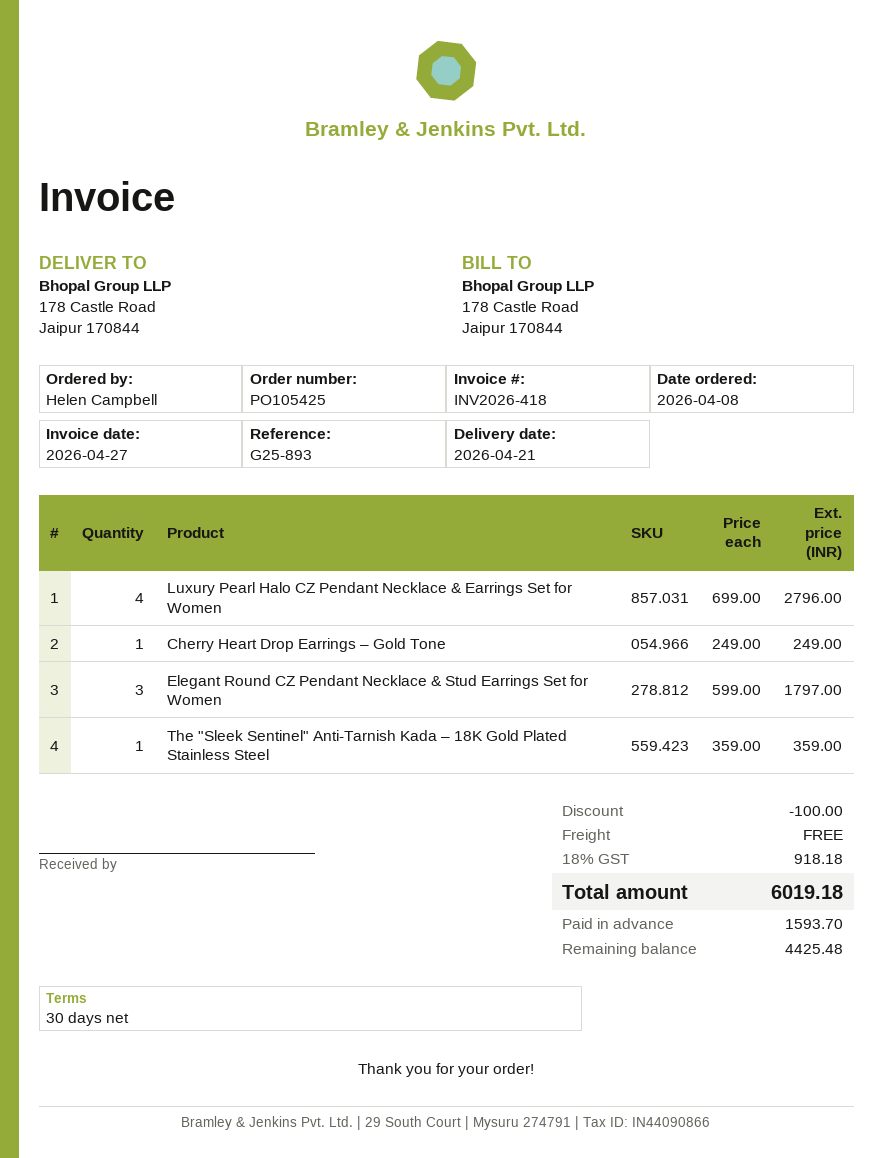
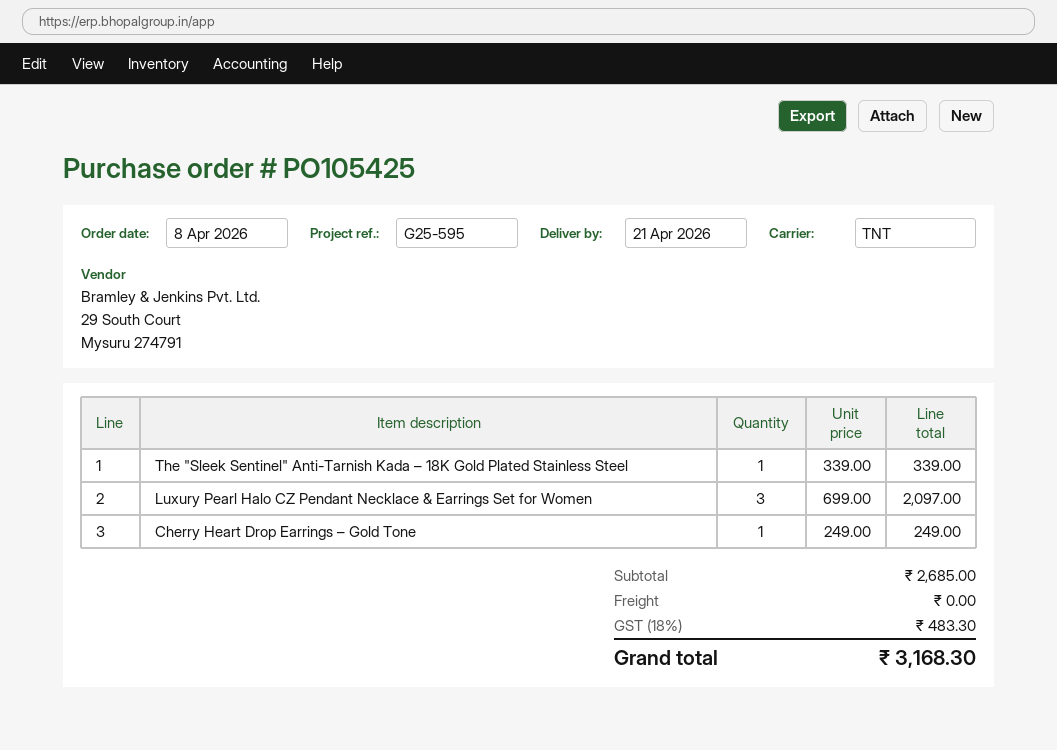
reference: G25-893 -> G25-595
Luxury Pearl Halo CZ Pendant Necklace & Earrings Set for Women: 4 x 699.00 = 2796.00 -> 3 x 699.00 = 2097.00
Elegant Round CZ Pendant Necklace & Stud Earrings Set for Women: 3 x 599.00 = 1797.00 -> none
The "Sleek Sentinel" Anti-Tarnish Kada – 18K Gold Plated Stainless Steel: 1 x 359.00 = 359.00 -> 1 x 339.00 = 339.00
discount: 100.00 -> none
tax: 18% = 918.18 -> 18% = 483.30
total: 6019.18 -> 3168.30

